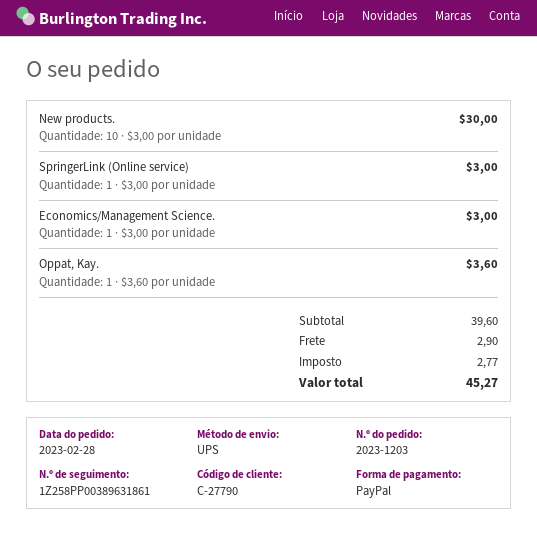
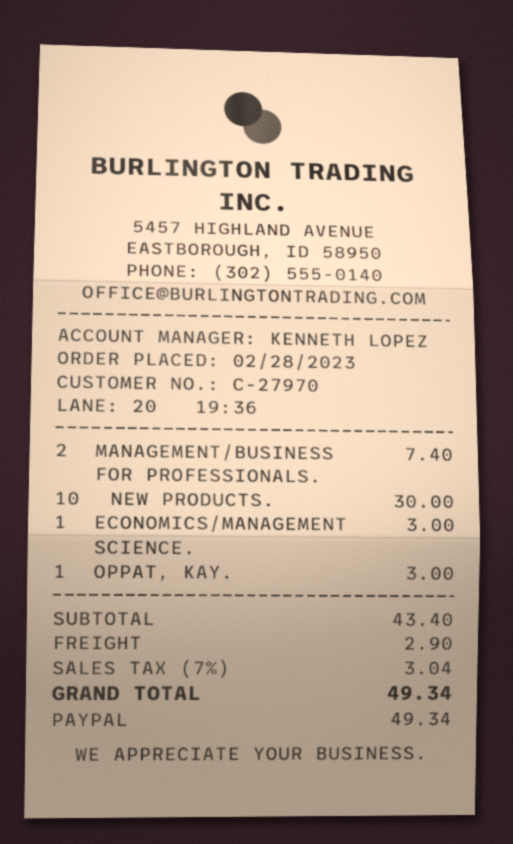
customer number: C-27790 -> C-27970
SpringerLink (Online service): 1 for 3.00 -> none
Oppat, Kay.: 1 for 3.60 -> 1 for 3.00
MANAGEMENT/BUSINESS FOR PROFESSIONALS.: none -> 2 for 7.40
subtotal: 39.60 -> 43.40
tax: 2.77 -> 3.04
total: 45.27 -> 49.34

